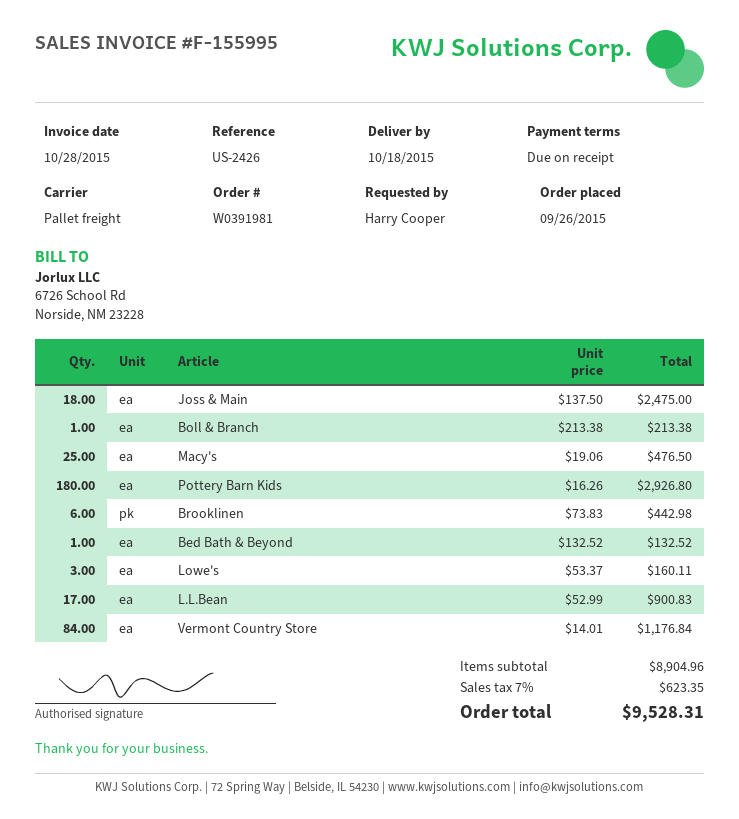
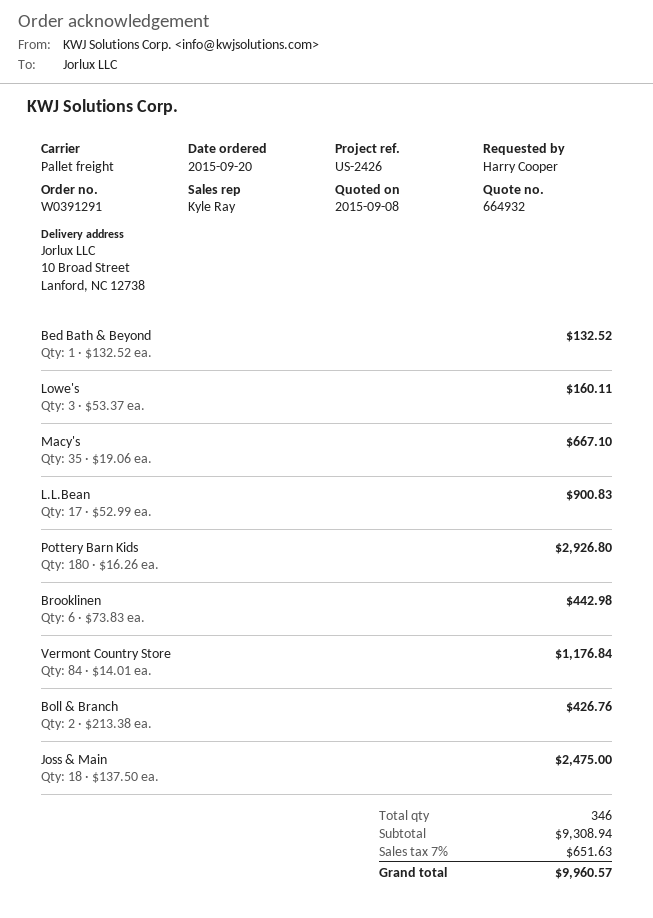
order number: W0391981 -> W0391291
order date: 2015-09-26 -> 2015-09-20
Boll & Branch: 1 x 213.38 = 213.38 -> 2 x 213.38 = 426.76
Macy's: 25 x 19.06 = 476.50 -> 35 x 19.06 = 667.10
subtotal: 8904.96 -> 9308.94
tax: 7% = 623.35 -> 7% = 651.63
total: 9528.31 -> 9960.57

